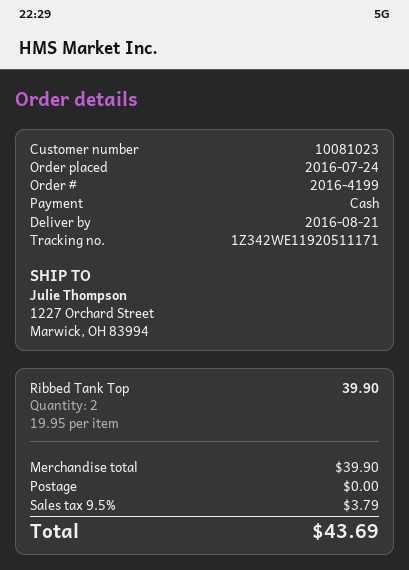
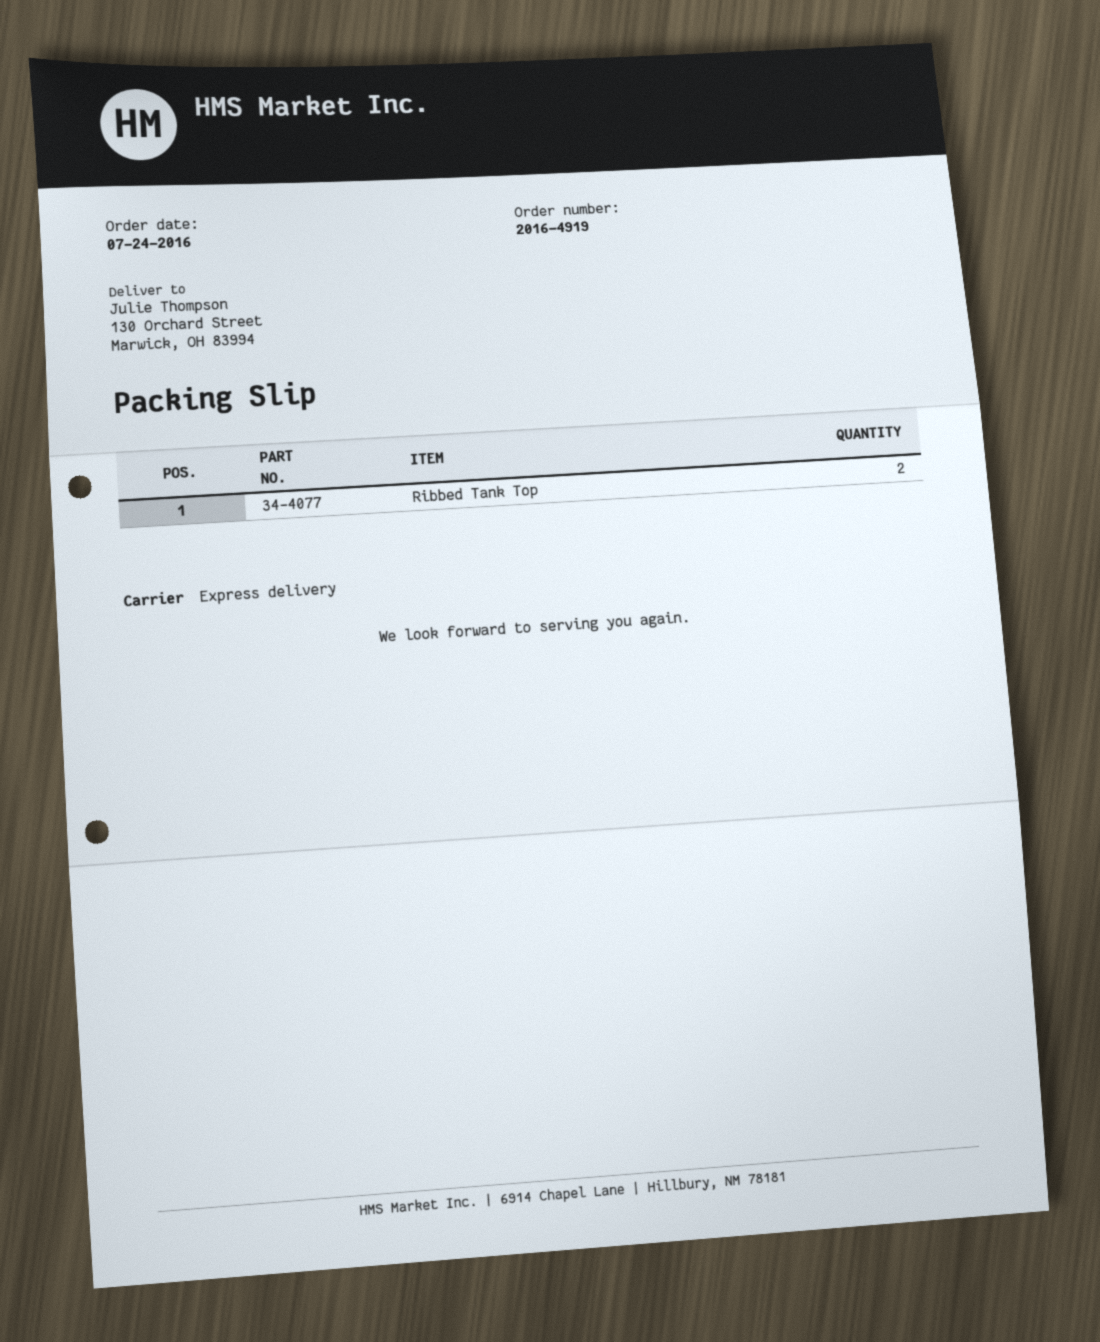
order number: 2016-4199 -> 2016-4919
ship to: 1227 Orchard Street, Marwick, OH 83994 -> 130 Orchard Street, Marwick, OH 83994

